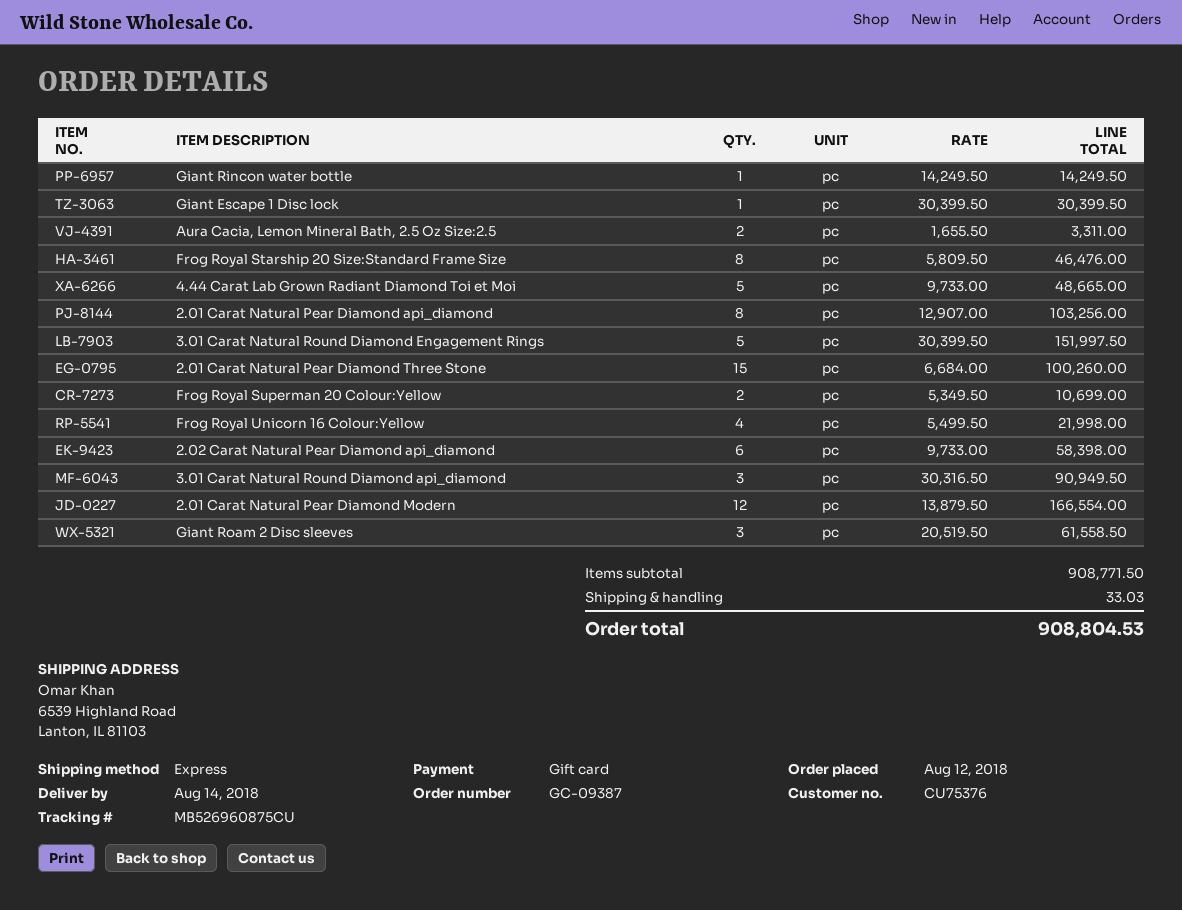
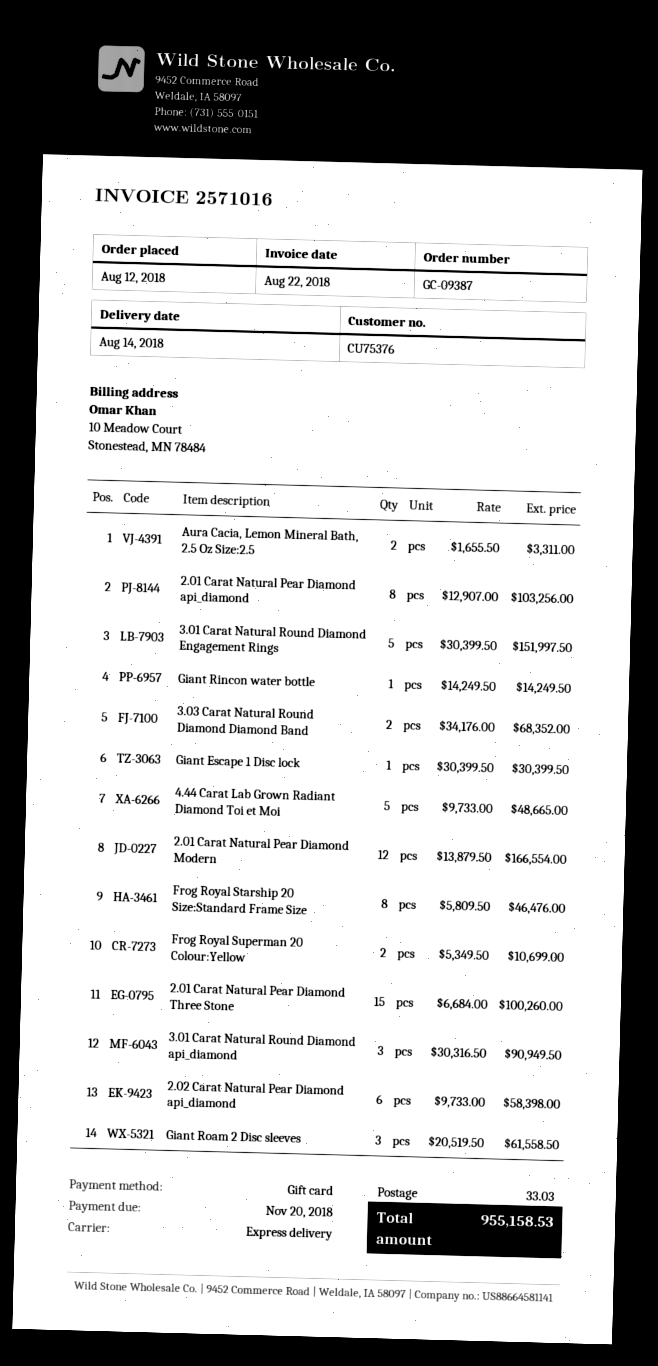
Frog Royal Unicorn 16 Colour:Yellow: 4 x 5499.50 = 21998.00 -> none
3.03 Carat Natural Round Diamond Diamond Band: none -> 2 x 34176.00 = 68352.00
total: 908804.53 -> 955158.53

